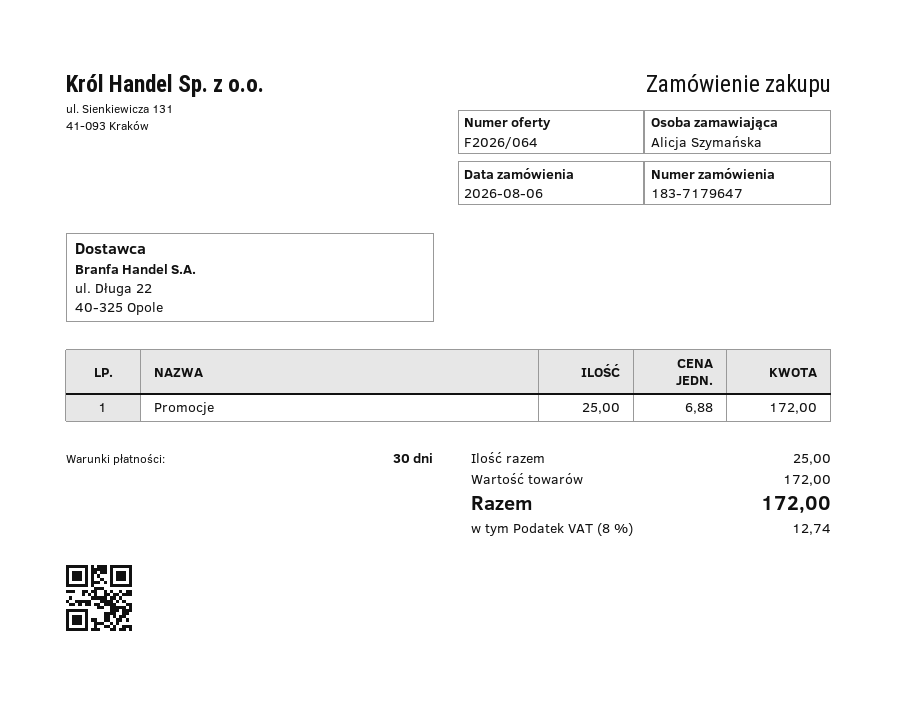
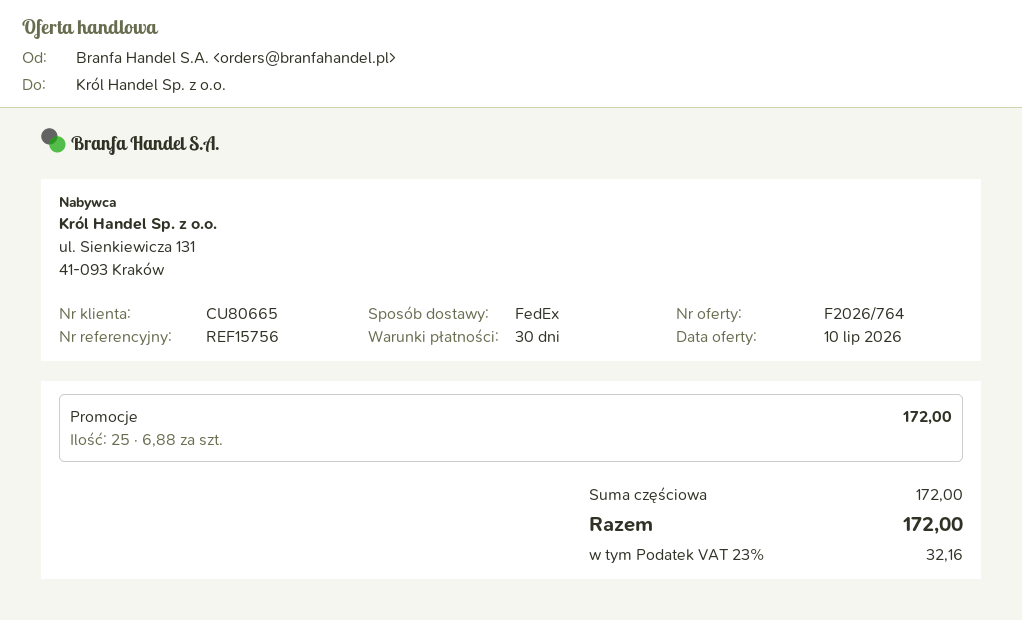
quote number: F2026/064 -> F2026/764
tax: 8% = 12.74 -> 23% = 32.16

